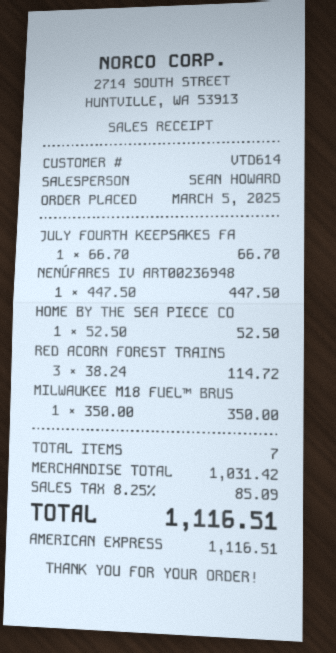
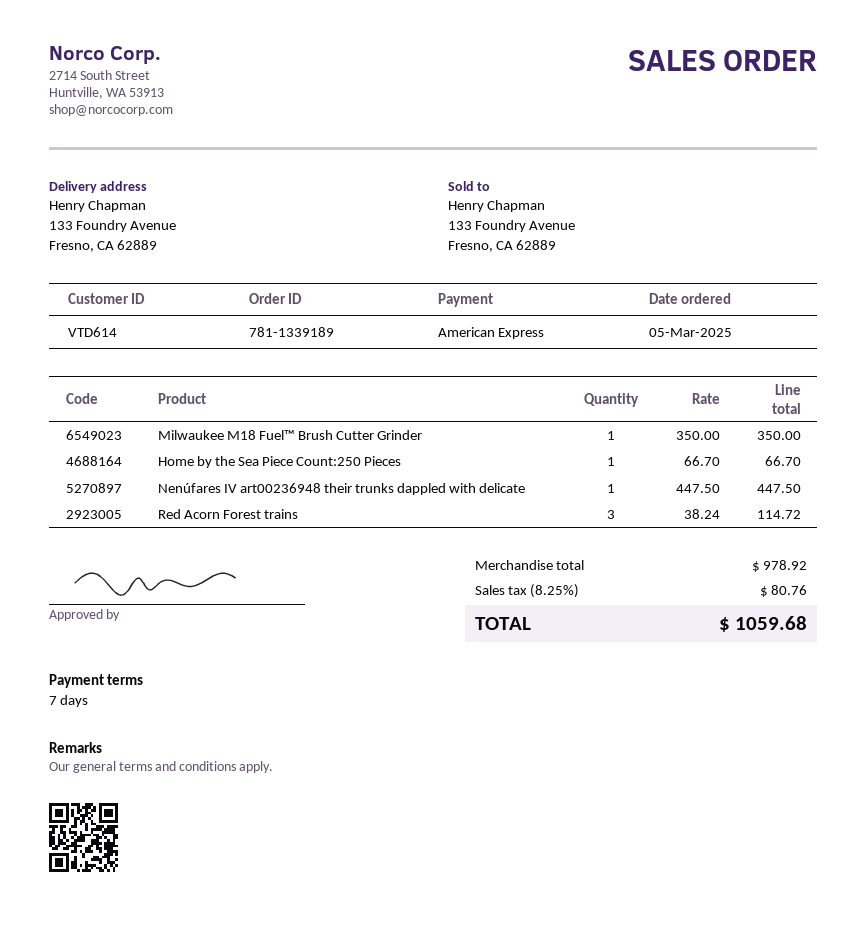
JULY FOURTH KEEPSAKES FA: 1 x 66.70 = 66.70 -> none
HOME BY THE SEA PIECE CO: 1 x 52.50 = 52.50 -> 1 x 66.70 = 66.70
subtotal: 1031.42 -> 978.92
tax: 8.25% = 85.09 -> 8.25% = 80.76
total: 1116.51 -> 1059.68

